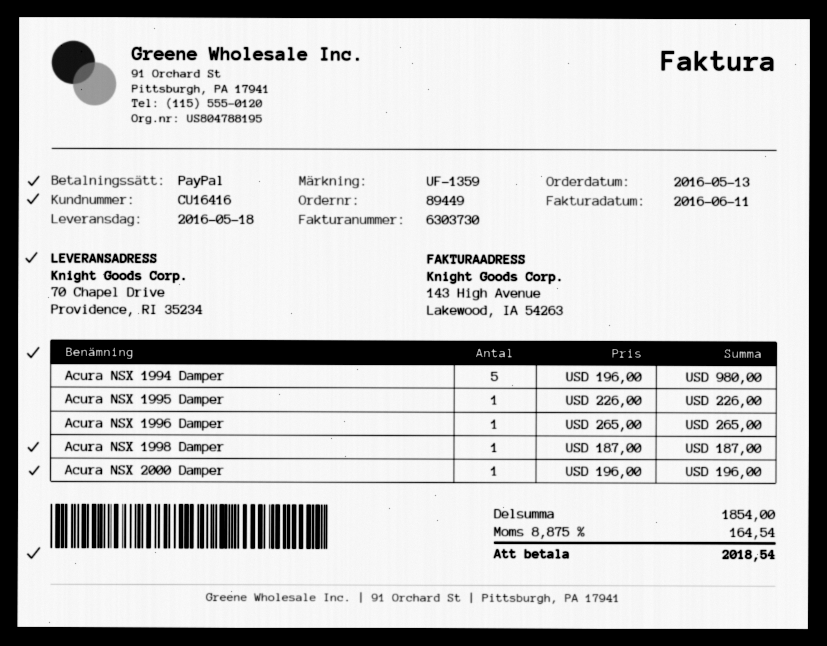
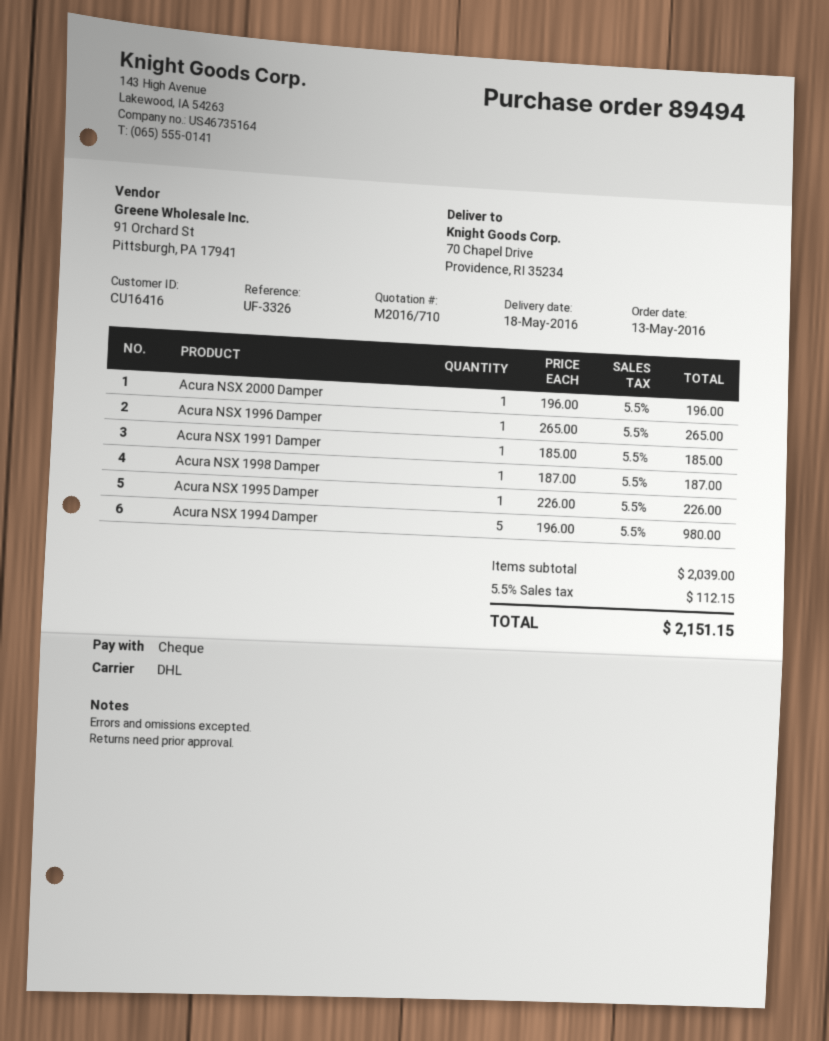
order number: 89449 -> 89494
reference: UF-1359 -> UF-3326
payment method: PayPal -> cheque
Acura NSX 1991 Damper: none -> 1 x 185.00 = 185.00
subtotal: 1854.00 -> 2039.00
tax: 8.875% = 164.54 -> 5.5% = 112.15
total: 2018.54 -> 2151.15

